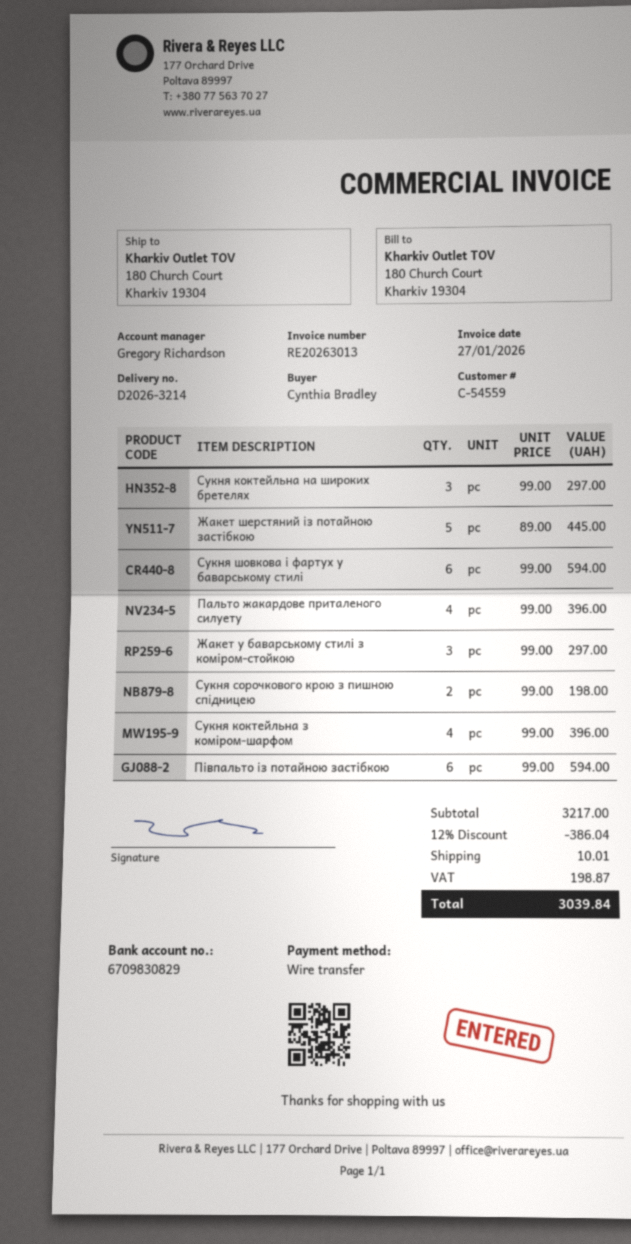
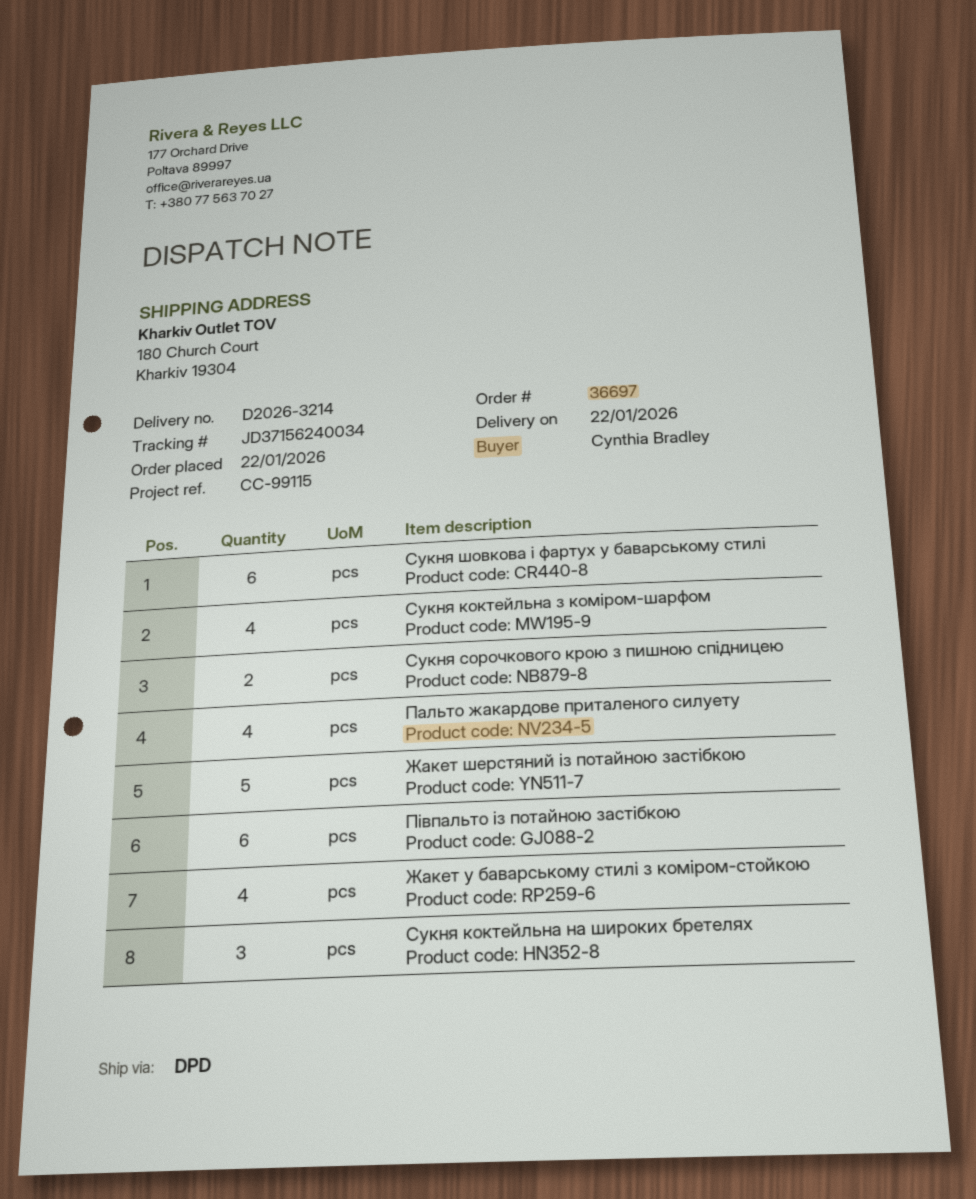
Жакет у баварському стилі з коміром-стойкою: 3 -> 4

